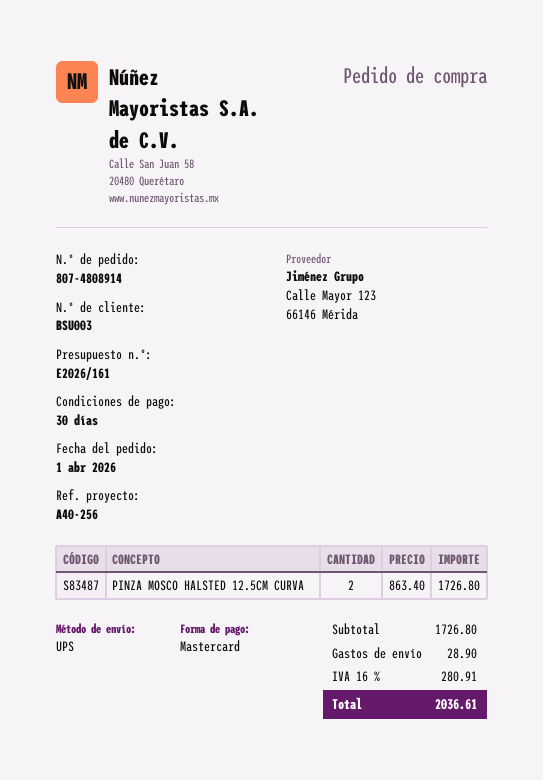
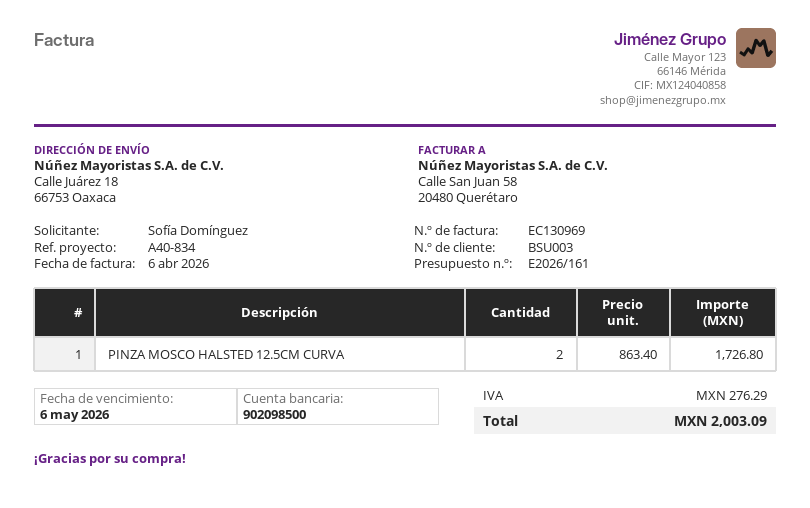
reference: A40-256 -> A40-834
shipping: 28.90 -> none
tax: 280.91 -> 276.29
total: 2036.61 -> 2003.09

